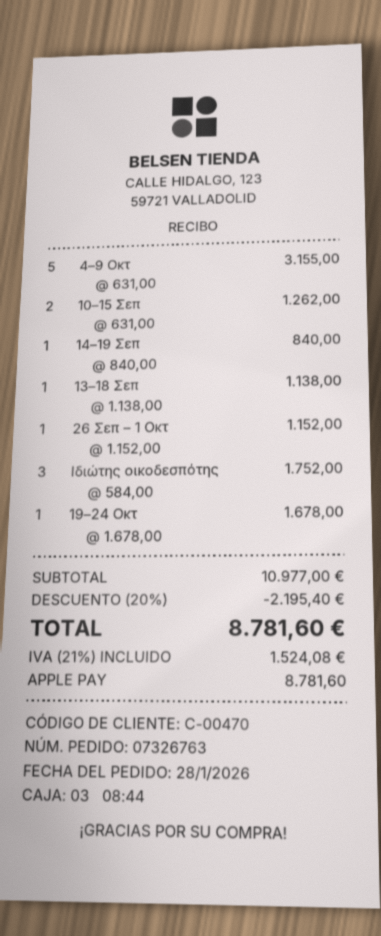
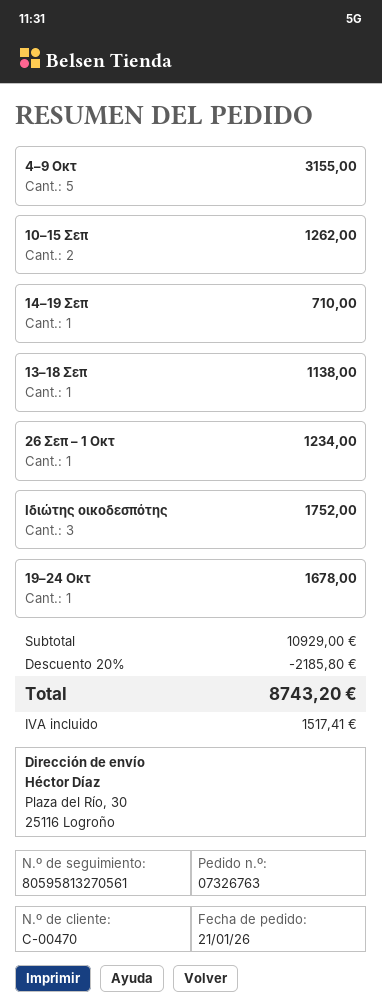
order date: 2026-01-28 -> 2026-01-21
14–19 Σεπ: 1 for 840.00 -> 1 for 710.00
26 Σεπ – 1 Οκτ: 1 for 1152.00 -> 1 for 1234.00
subtotal: 10977.00 -> 10929.00
discount: 20% = 2195.40 -> 20% = 2185.80
tax: 1524.08 -> 1517.41
total: 8781.60 -> 8743.20

